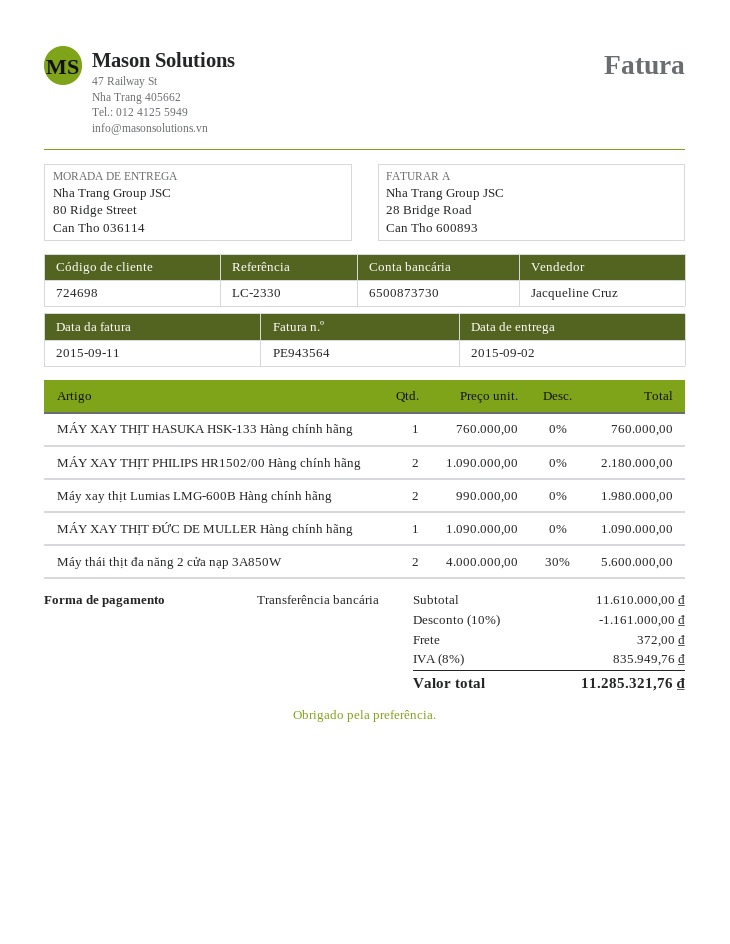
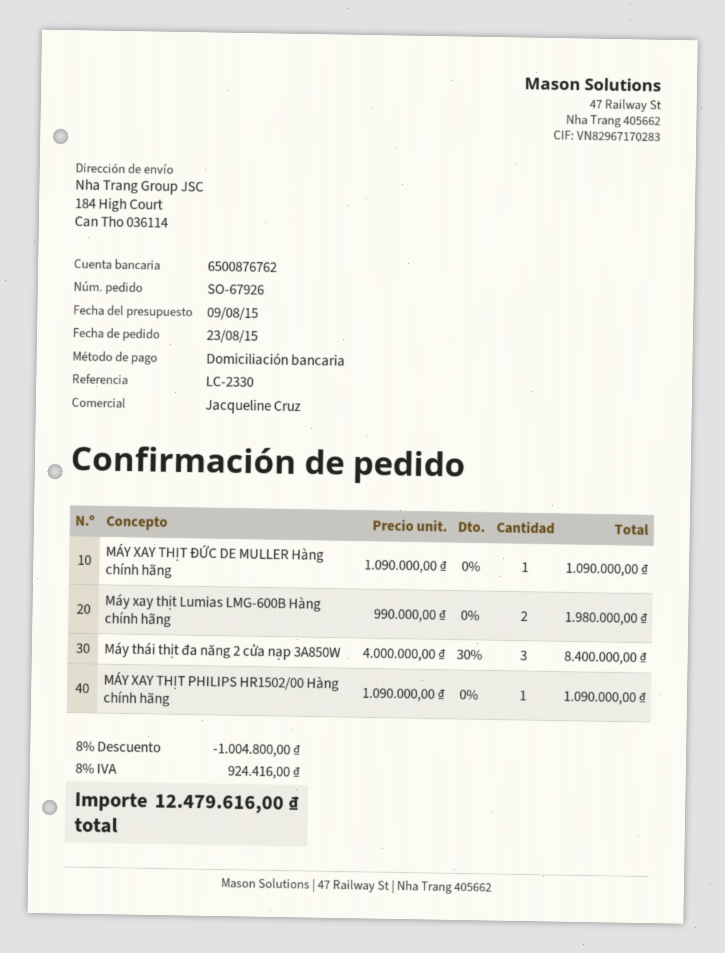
payment method: bank transfer -> direct debit
bank account: 6500873730 -> 6500876762
ship to: 80 Ridge Street, Can Tho 036114 -> 184 High Court, Can Tho 036114
MÁY XAY THỊT HASUKA HSK-133 Hàng chính hãng: 1 x 760000.00 = 760000.00 -> none
MÁY XAY THỊT PHILIPS HR1502/00 Hàng chính hãng: 2 x 1090000.00 = 2180000.00 -> 1 x 1090000.00 = 1090000.00
Máy thái thịt đa năng 2 cửa nạp 3A850W: 2 x 4000000.00 - 30% = 5600000.00 -> 3 x 4000000.00 - 30% = 8400000.00
discount: 10% = 1161000.00 -> 8% = 1004800.00
shipping: 372.00 -> none
tax: 8% = 835949.76 -> 8% = 924416.00
total: 11285321.76 -> 12479616.00

